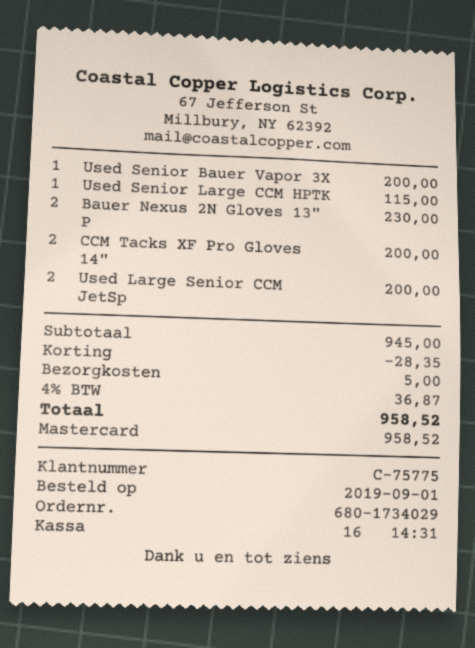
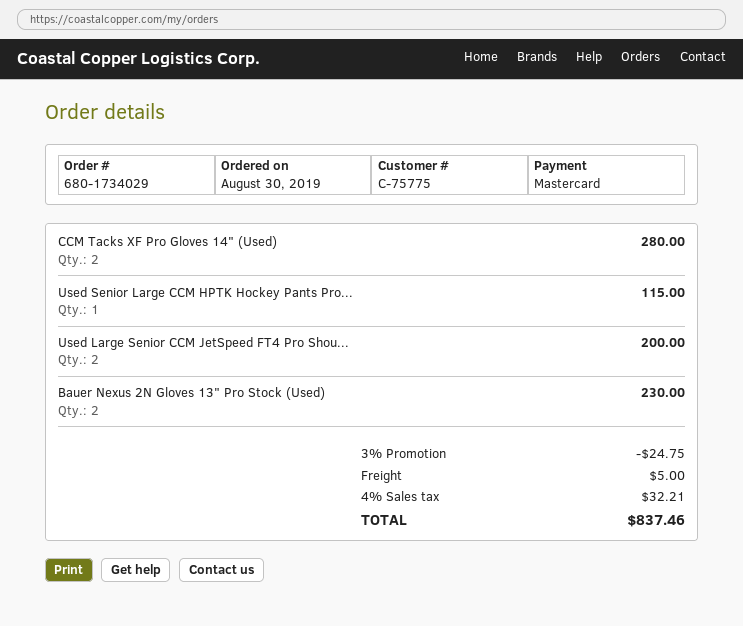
order date: 2019-09-01 -> 2019-08-30
Used Senior Bauer Vapor 3X: 1 for 200.00 -> none
CCM Tacks XF Pro Gloves 14": 2 for 200.00 -> 2 for 280.00
discount: 28.35 -> 24.75
tax: 4% = 36.87 -> 4% = 32.21
total: 958.52 -> 837.46

